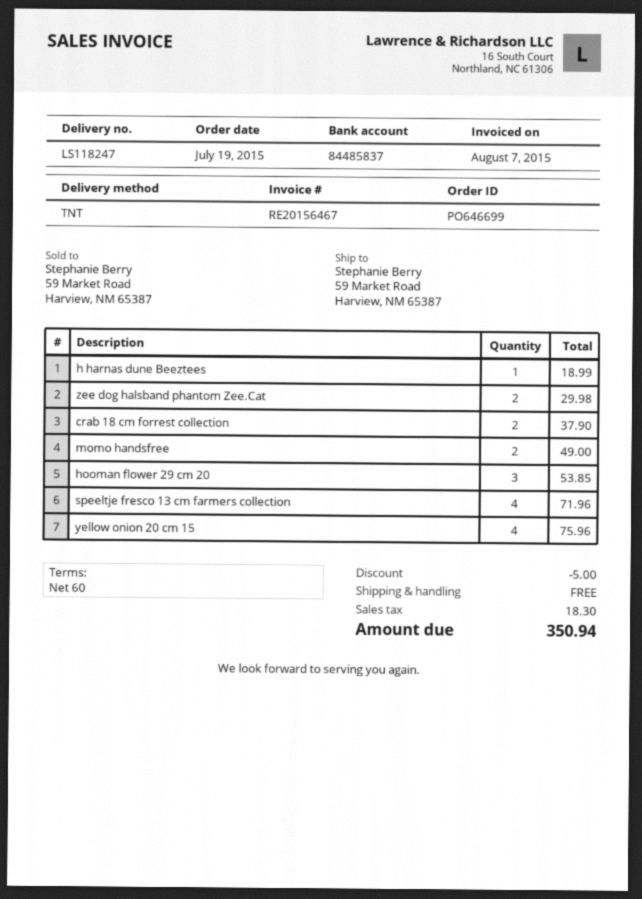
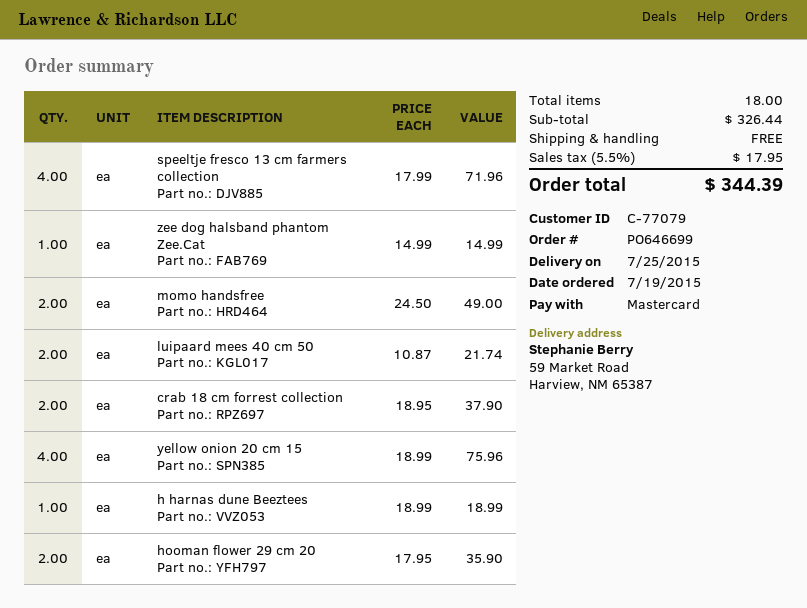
zee dog halsband phantom Zee.Cat: 2 for 29.98 -> 1 for 14.99
hooman flower 29 cm 20: 3 for 53.85 -> 2 for 35.90
luipaard mees 40 cm 50: none -> 2 for 21.74
discount: 5.00 -> none
tax: 18.30 -> 17.95
total: 350.94 -> 344.39

